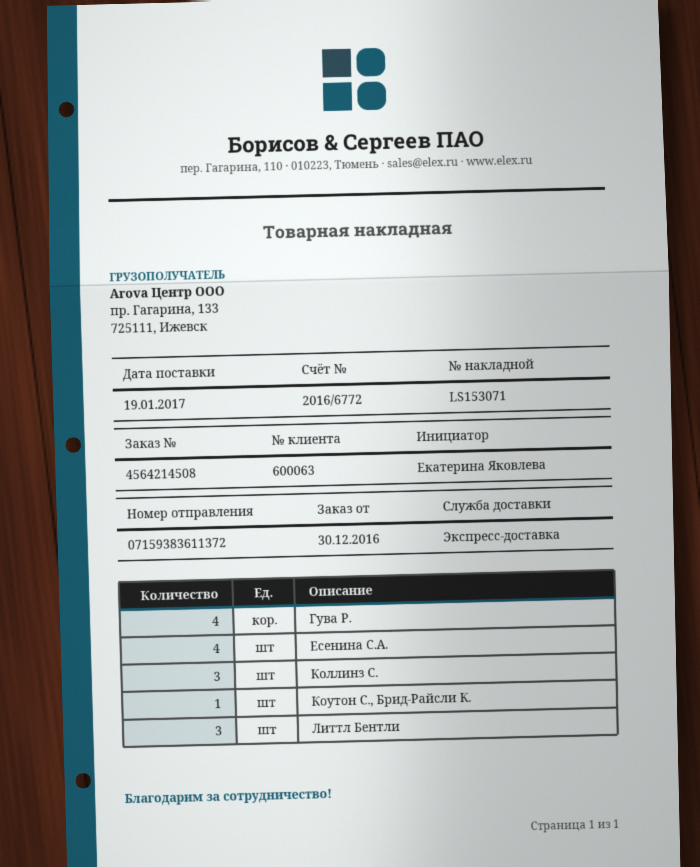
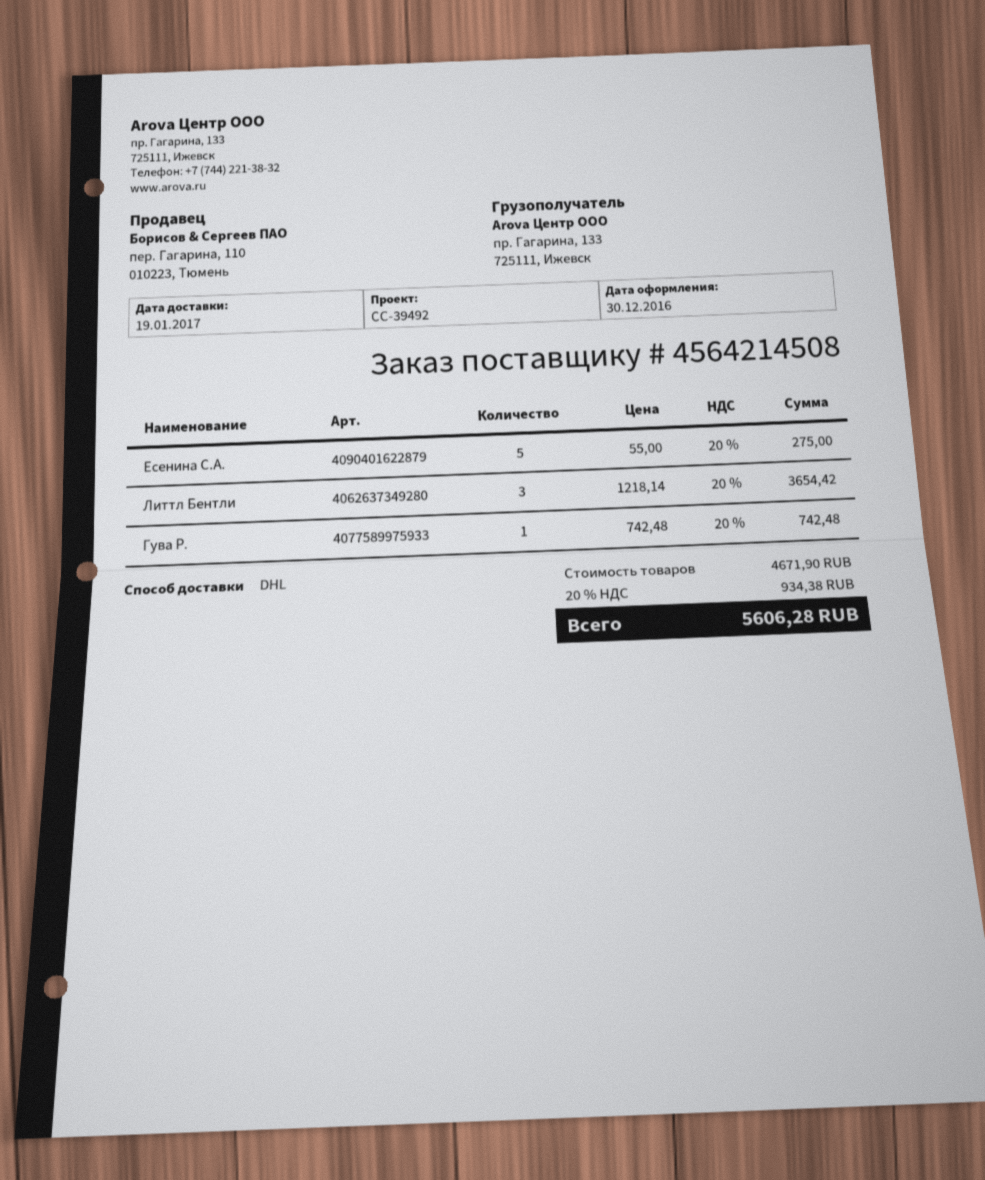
shipping method: express -> DHL
Гува Р.: 4 -> 1
Есенина С.А.: 4 -> 5
Коллинз С.: 3 -> none
Коутон С., Брид-Райсли К.: 1 -> none

